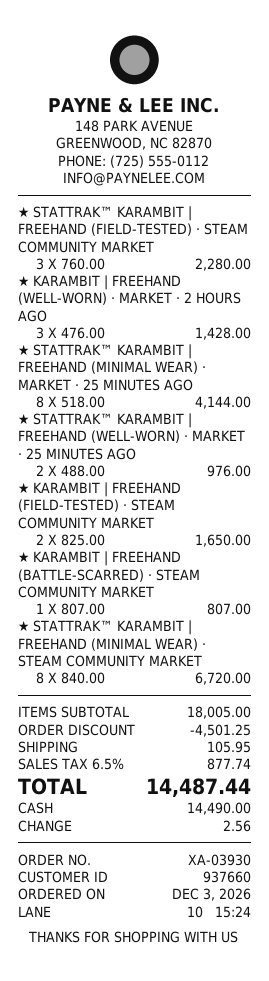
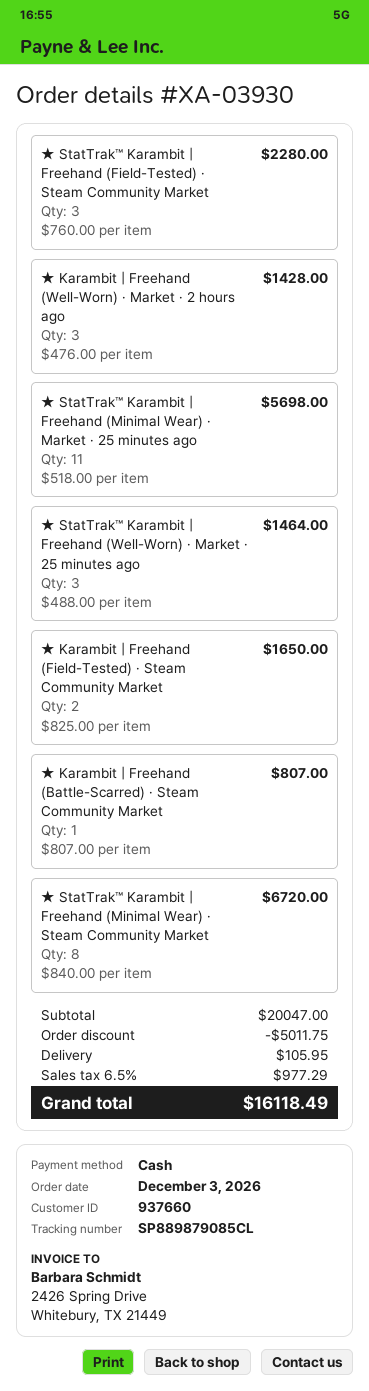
★ STATTRAK™ KARAMBIT | FREEHAND (MINIMAL WEAR) · MARKET · 25 MINUTES AGO: 8 x 518.00 = 4144.00 -> 11 x 518.00 = 5698.00
★ STATTRAK™ KARAMBIT | FREEHAND (WELL-WORN) · MARKET · 25 MINUTES AGO: 2 x 488.00 = 976.00 -> 3 x 488.00 = 1464.00
subtotal: 18005.00 -> 20047.00
discount: 4501.25 -> 5011.75
tax: 6.5% = 877.74 -> 6.5% = 977.29
total: 14487.44 -> 16118.49

